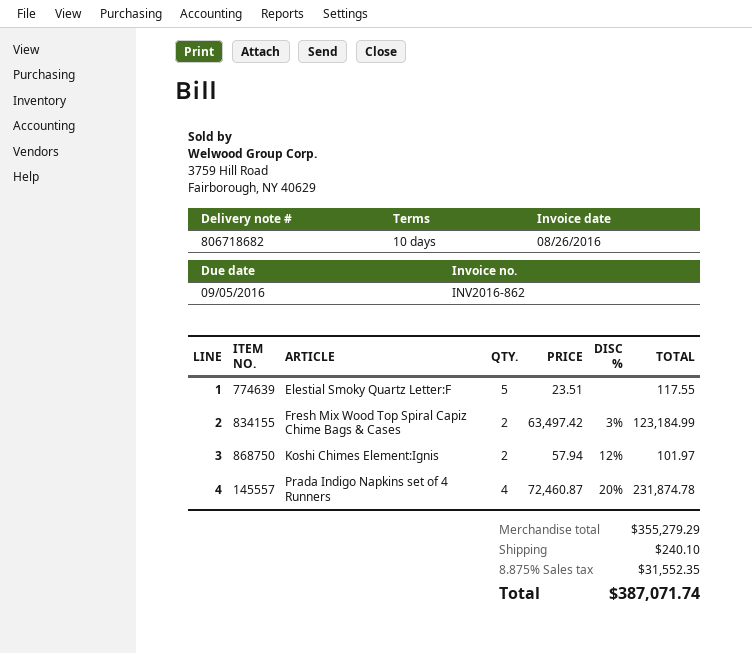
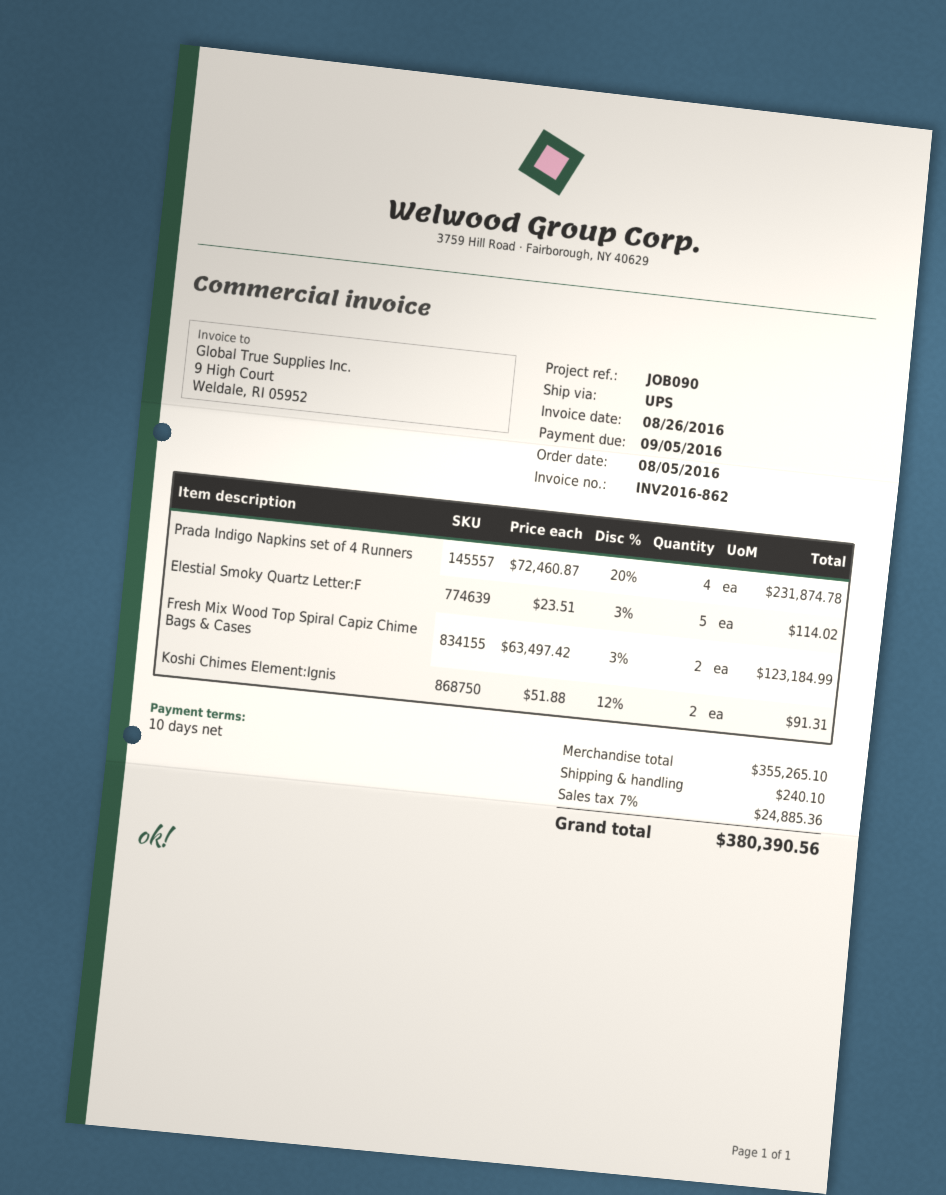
Elestial Smoky Quartz Letter:F: 5 x 23.51 = 117.55 -> 5 x 23.51 - 3% = 114.02
Koshi Chimes Element:Ignis: 2 x 57.94 - 12% = 101.97 -> 2 x 51.88 - 12% = 91.31
subtotal: 355279.29 -> 355265.10
tax: 8.875% = 31552.35 -> 7% = 24885.36
total: 387071.74 -> 380390.56

